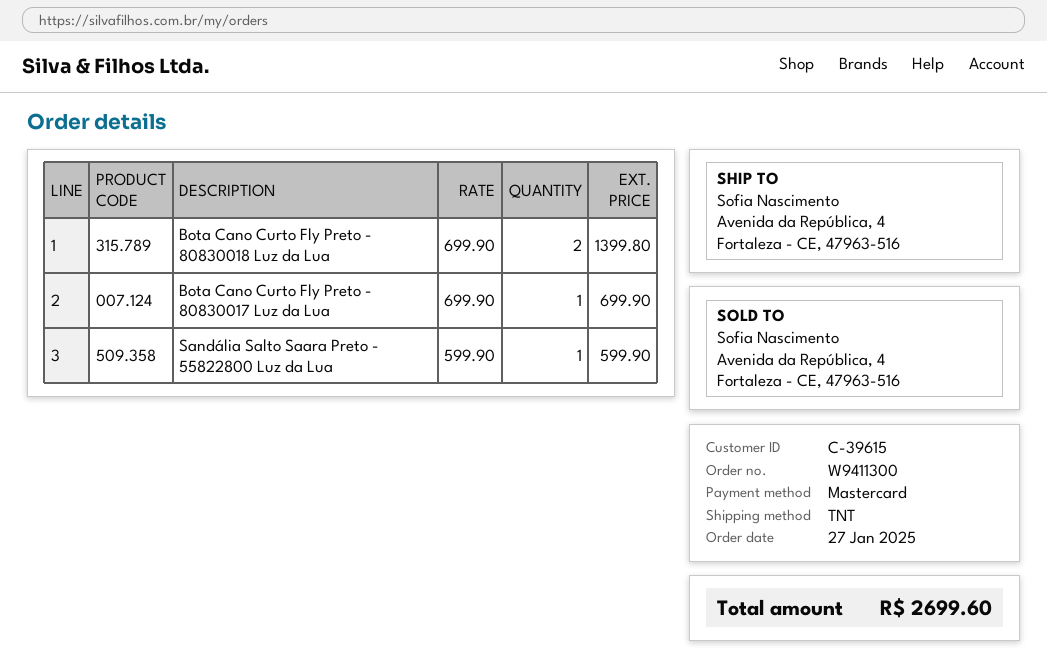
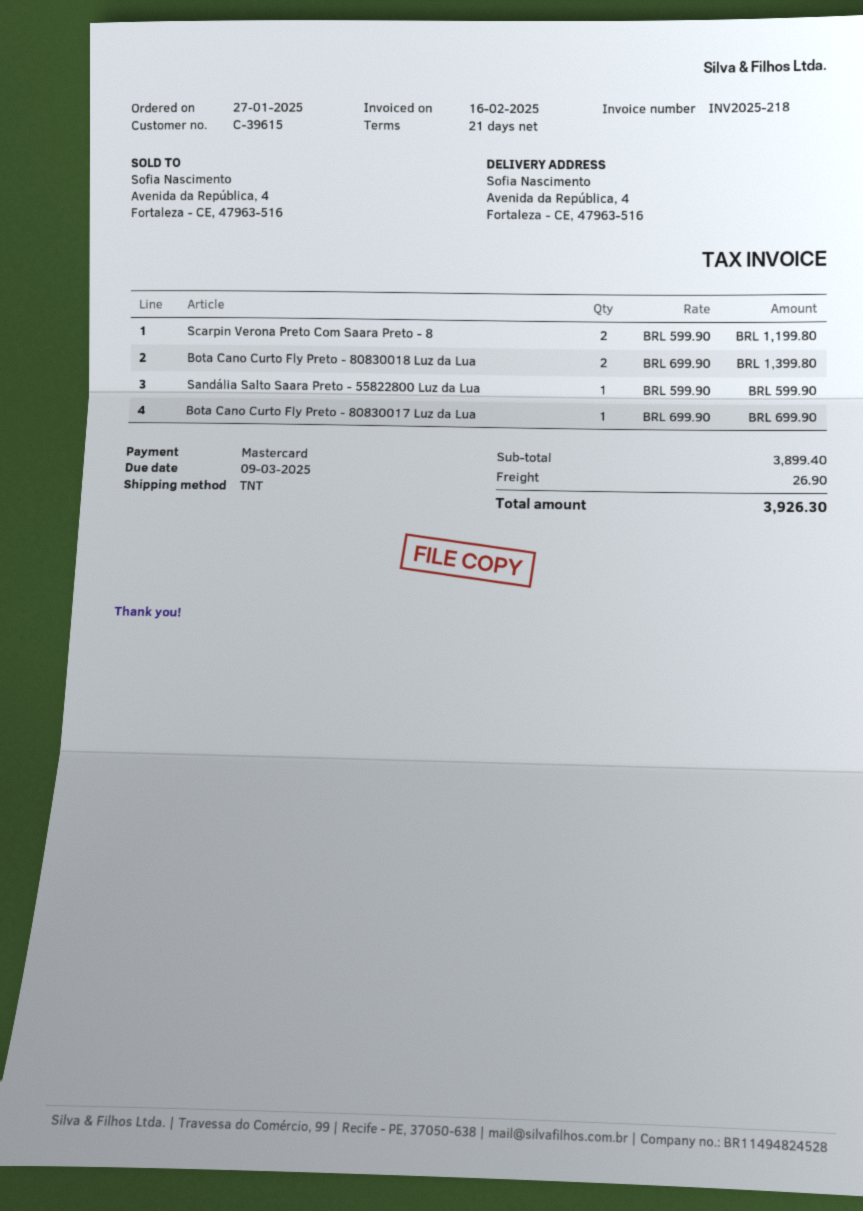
Scarpin Verona Preto Com Saara Preto - 8: none -> 2 x 599.90 = 1199.80
shipping: none -> 26.90
total: 2699.60 -> 3926.30

